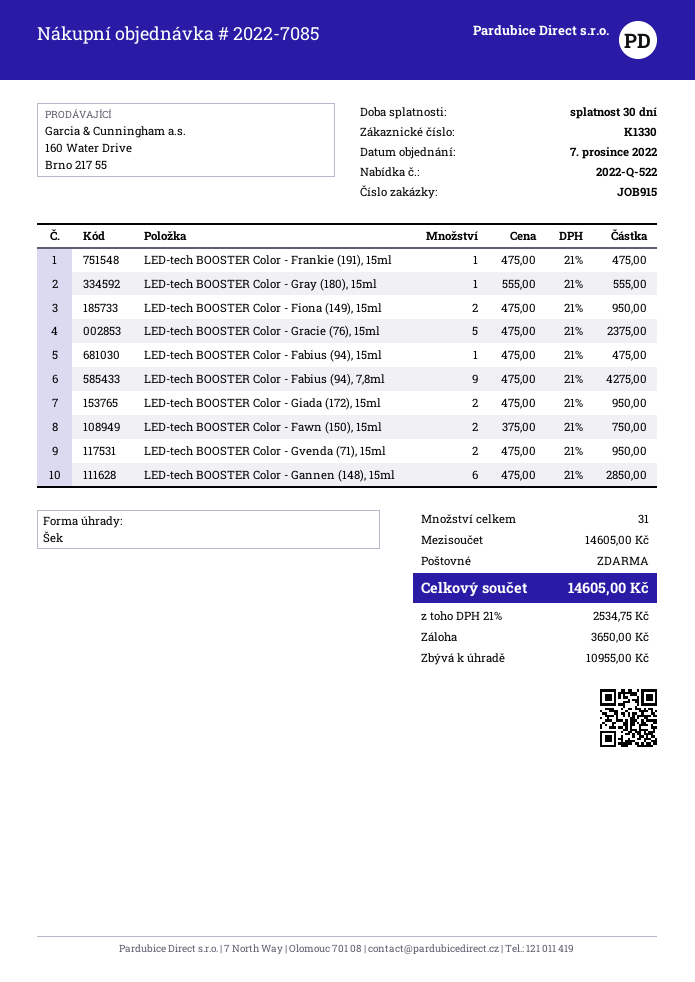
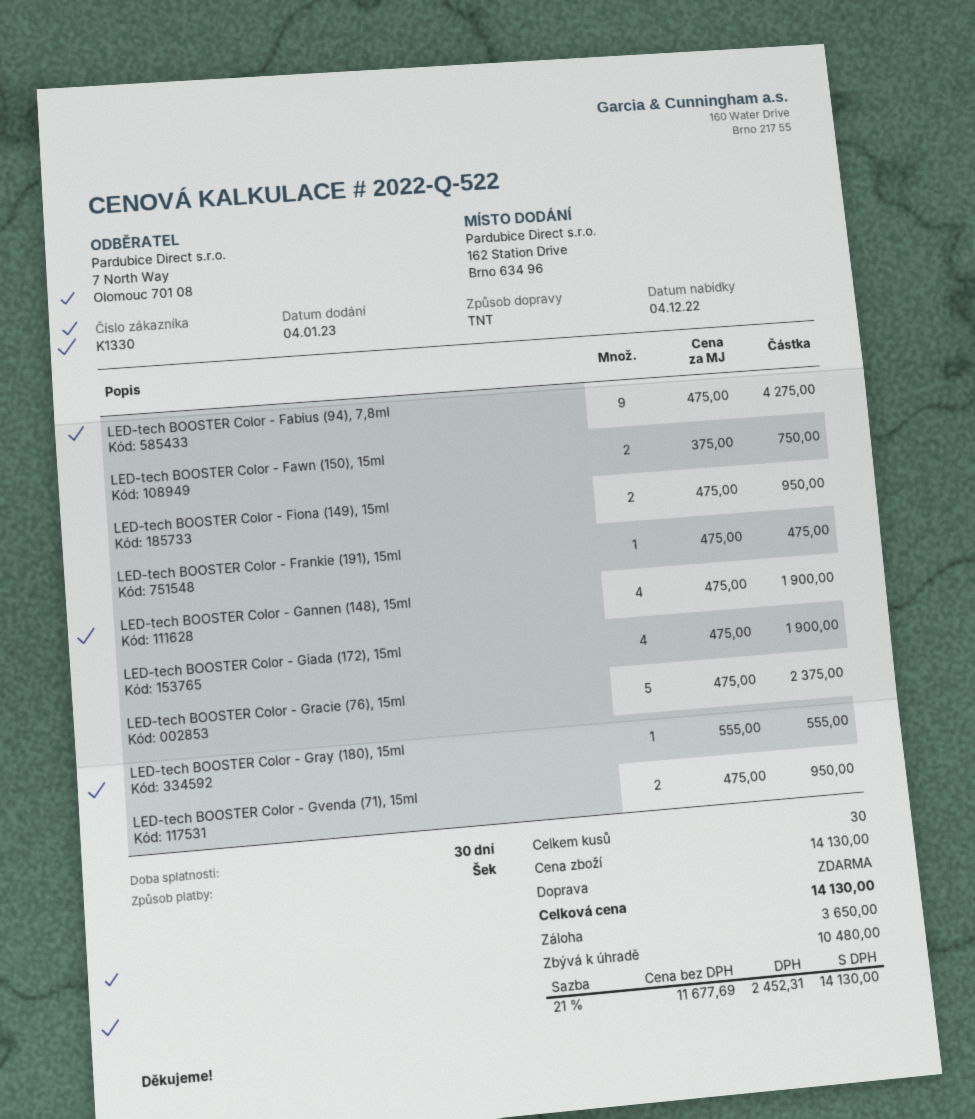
LED-tech BOOSTER Color - Fabius (94), 15ml: 1 x 475.00 = 475.00 -> none
LED-tech BOOSTER Color - Giada (172), 15ml: 2 x 475.00 = 950.00 -> 4 x 475.00 = 1900.00
LED-tech BOOSTER Color - Gannen (148), 15ml: 6 x 475.00 = 2850.00 -> 4 x 475.00 = 1900.00
total quantity: 31 -> 30
subtotal: 14605.00 -> 14130.00
tax: 21% = 2534.75 -> 21% = 2452.31
total: 14605.00 -> 14130.00
balance: 10955.00 -> 10480.00

